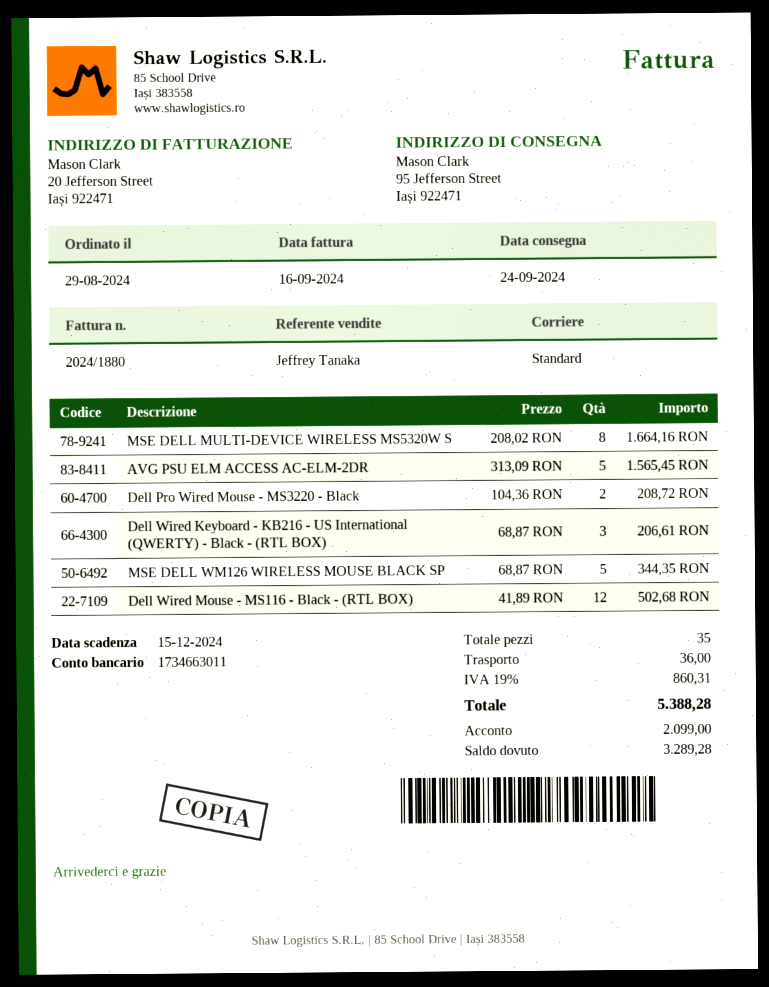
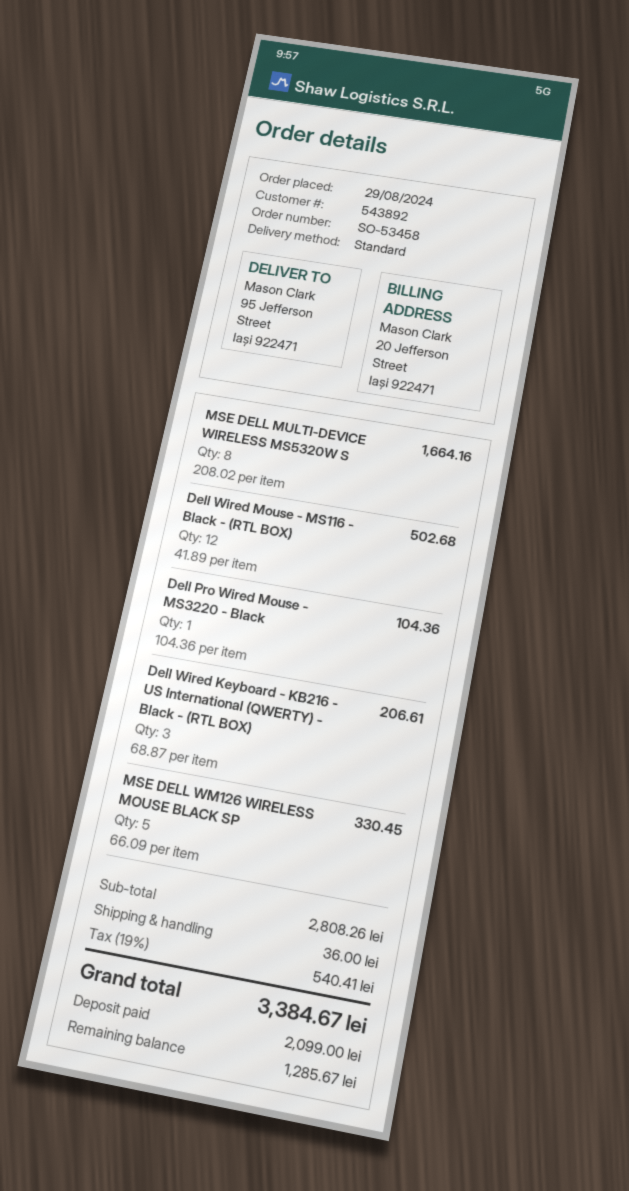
AVG PSU ELM ACCESS AC-ELM-2DR: 5 x 313.09 = 1565.45 -> none
Dell Pro Wired Mouse - MS3220 - Black: 2 x 104.36 = 208.72 -> 1 x 104.36 = 104.36
MSE DELL WM126 WIRELESS MOUSE BLACK SP: 5 x 68.87 = 344.35 -> 5 x 66.09 = 330.45
tax: 19% = 860.31 -> 19% = 540.41
total: 5388.28 -> 3384.67
balance: 3289.28 -> 1285.67

